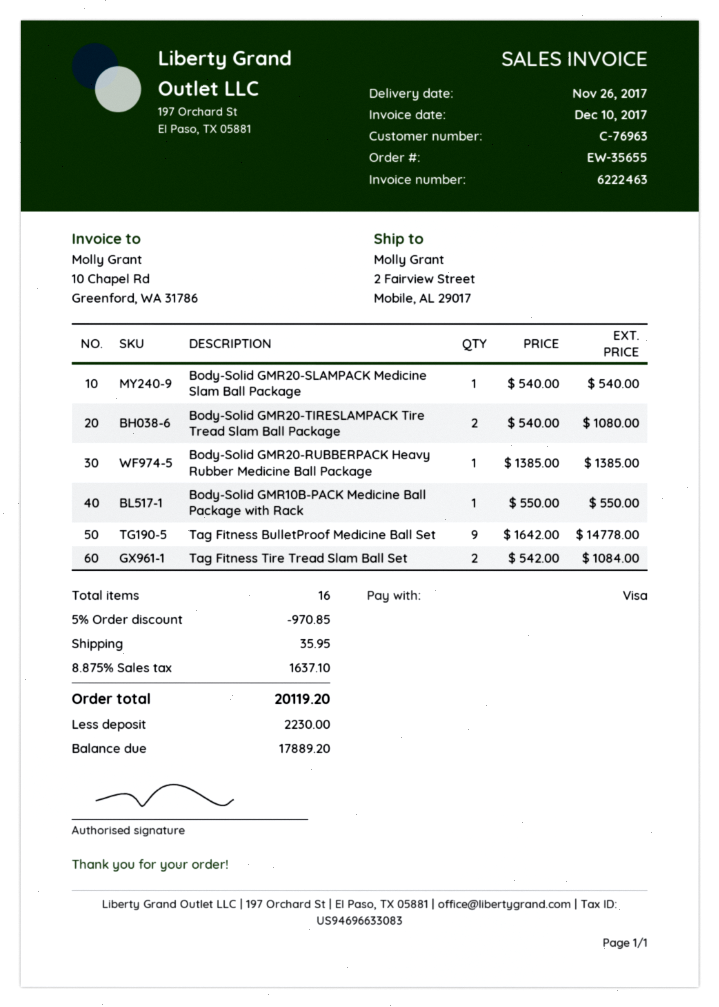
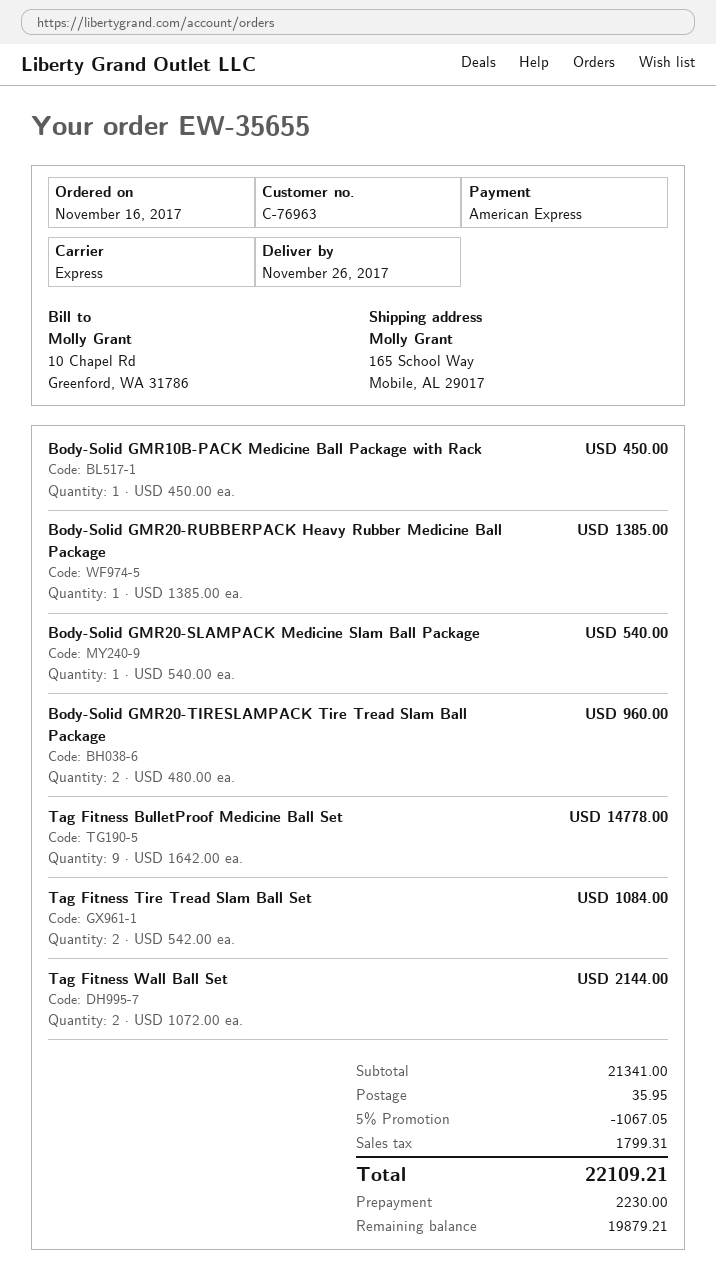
payment method: Visa -> American Express
ship to: 2 Fairview Street, Mobile, AL 29017 -> 165 School Way, Mobile, AL 29017
Body-Solid GMR20-TIRESLAMPACK Tire Tread Slam Ball Package: 2 x 540.00 = 1080.00 -> 2 x 480.00 = 960.00
Body-Solid GMR10B-PACK Medicine Ball Package with Rack: 1 x 550.00 = 550.00 -> 1 x 450.00 = 450.00
Tag Fitness Wall Ball Set: none -> 2 x 1072.00 = 2144.00
discount: 5% = 970.85 -> 5% = 1067.05
tax: 1637.10 -> 1799.31
total: 20119.20 -> 22109.21
balance: 17889.20 -> 19879.21

